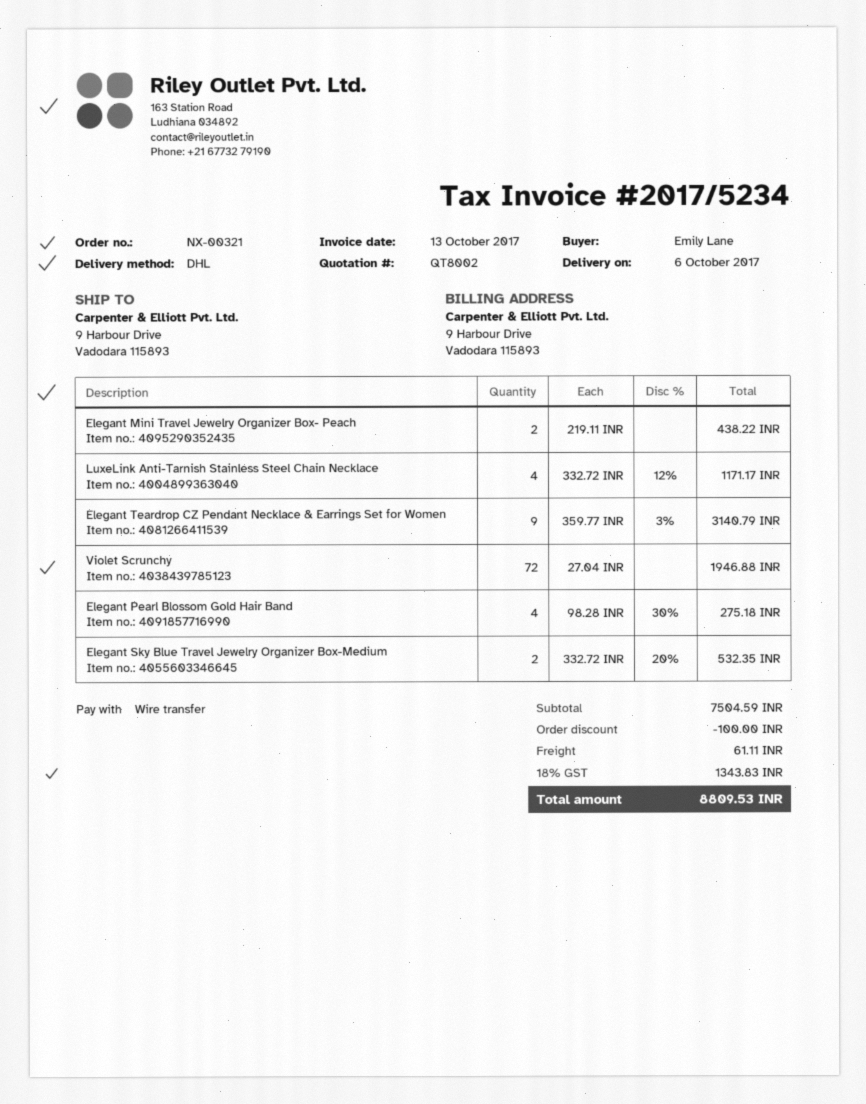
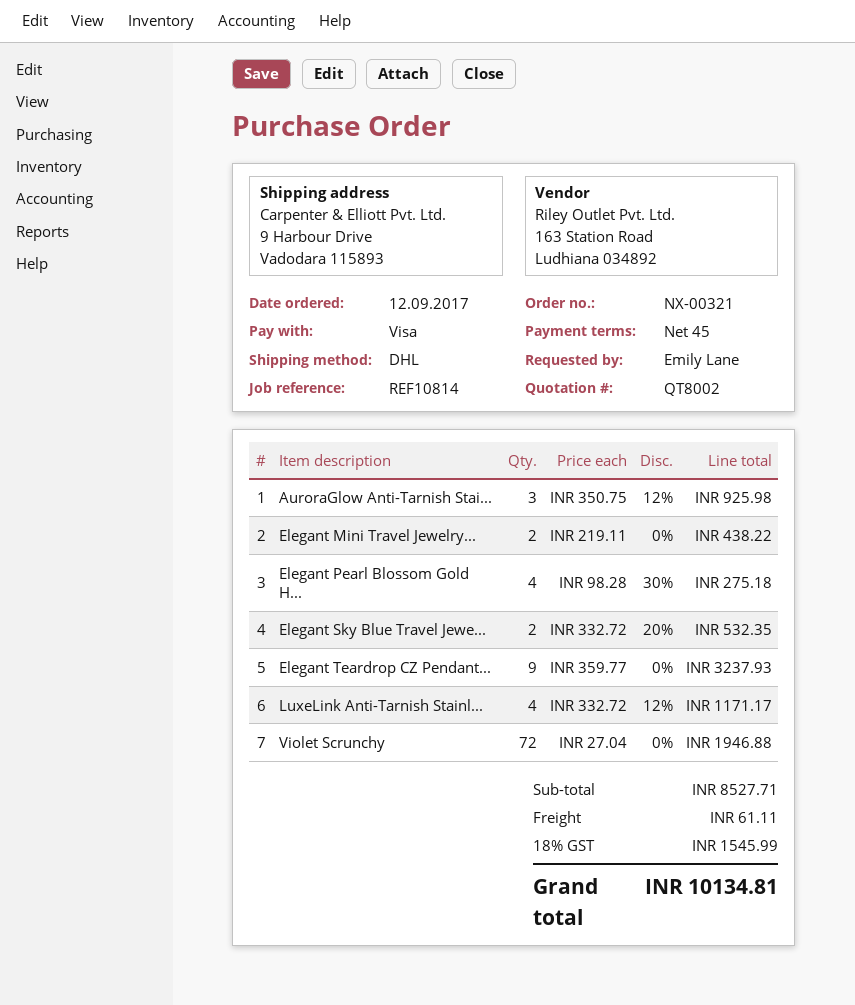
payment method: bank transfer -> Visa
Elegant Teardrop CZ Pendant Necklace & Earrings Set for Women: 9 x 359.77 - 3% = 3140.79 -> 9 x 359.77 = 3237.93
AuroraGlow Anti-Tarnish Stai...: none -> 3 x 350.75 - 12% = 925.98
subtotal: 7504.59 -> 8527.71
discount: 100.00 -> none
tax: 18% = 1343.83 -> 18% = 1545.99
total: 8809.53 -> 10134.81

